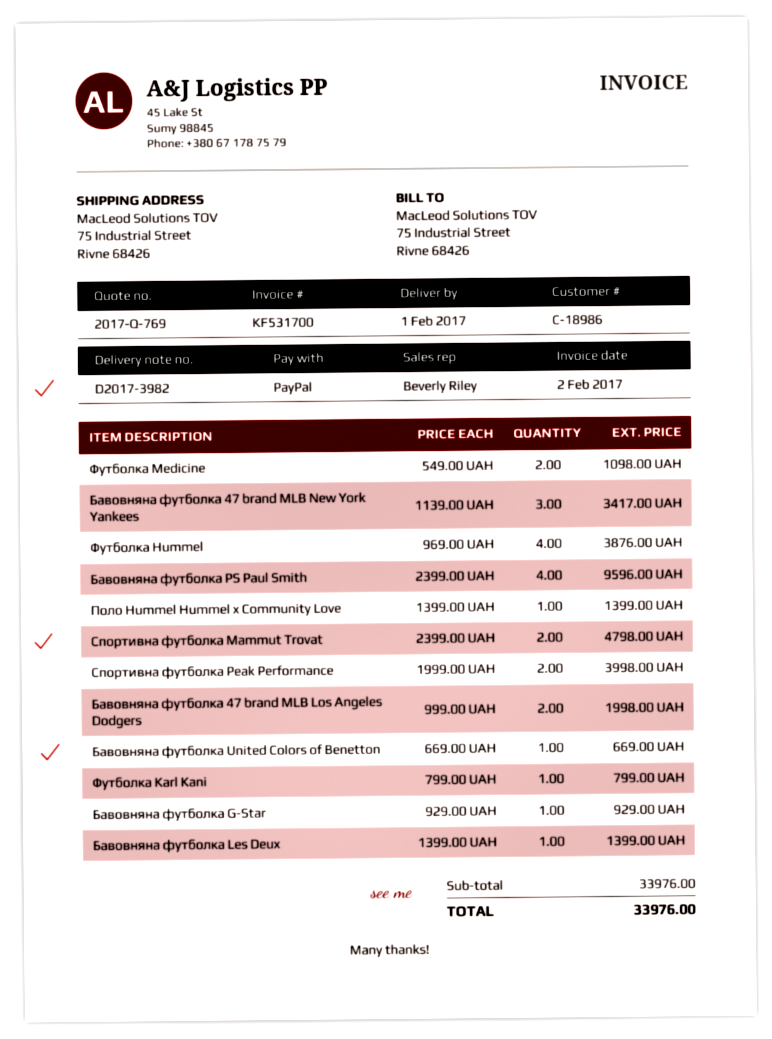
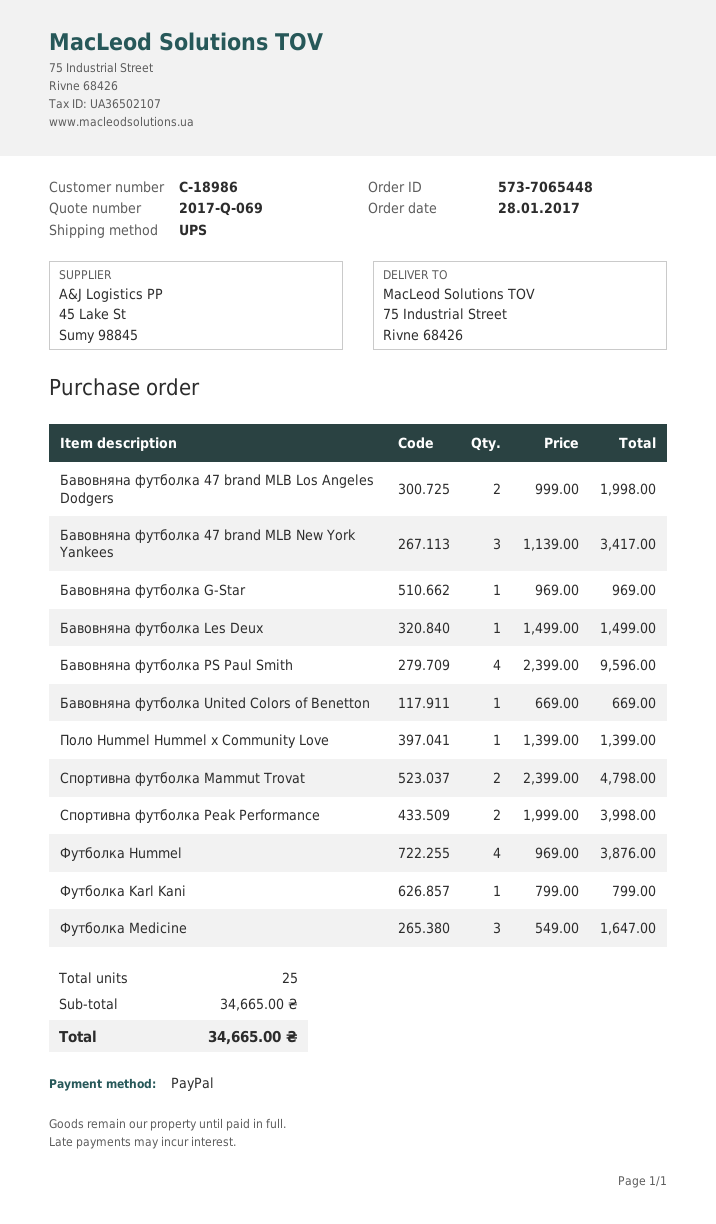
quote number: 2017-Q-769 -> 2017-Q-069
Футболка Medicine: 2 x 549.00 = 1098.00 -> 3 x 549.00 = 1647.00
Бавовняна футболка G-Star: 1 x 929.00 = 929.00 -> 1 x 969.00 = 969.00
Бавовняна футболка Les Deux: 1 x 1399.00 = 1399.00 -> 1 x 1499.00 = 1499.00
subtotal: 33976.00 -> 34665.00
total: 33976.00 -> 34665.00

